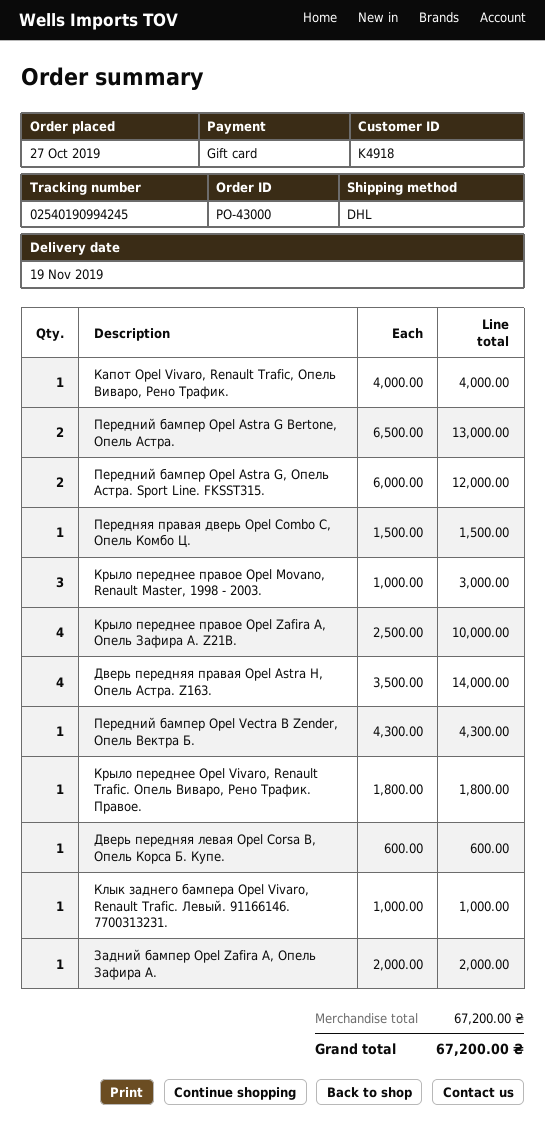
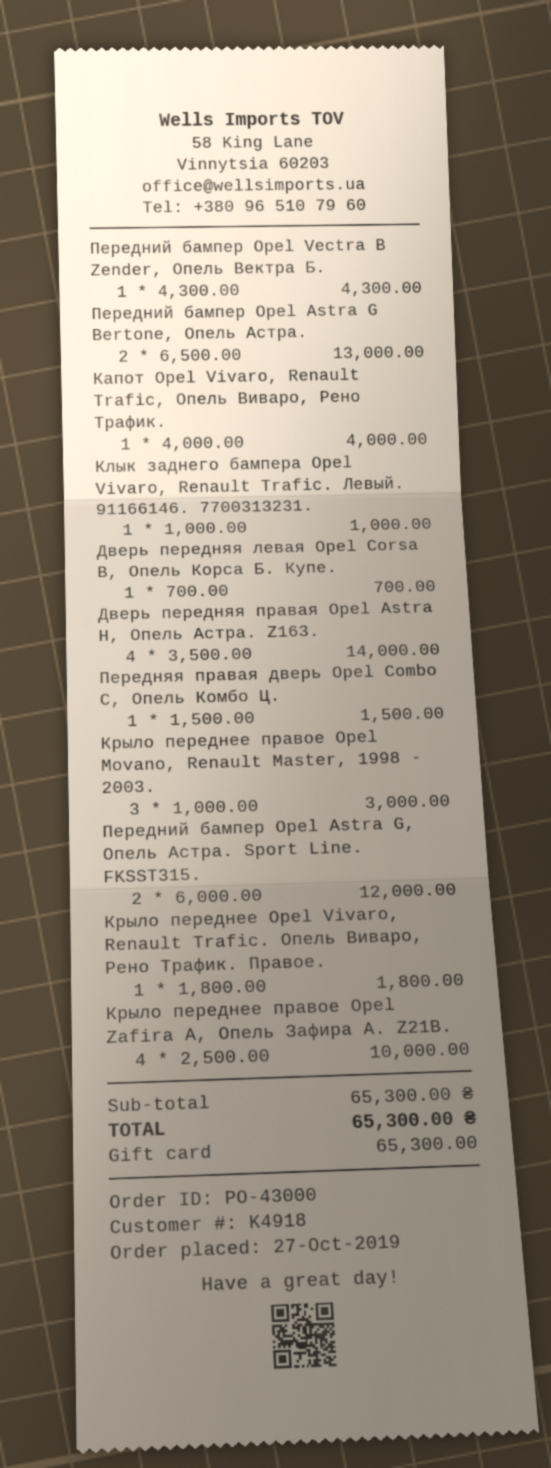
Дверь передняя левая Opel Corsa B, Опель Корса Б. Купе.: 1 x 600.00 = 600.00 -> 1 x 700.00 = 700.00
Задний бампер Opel Zafira A, Опель Зафира А.: 1 x 2000.00 = 2000.00 -> none
subtotal: 67200.00 -> 65300.00
total: 67200.00 -> 65300.00

